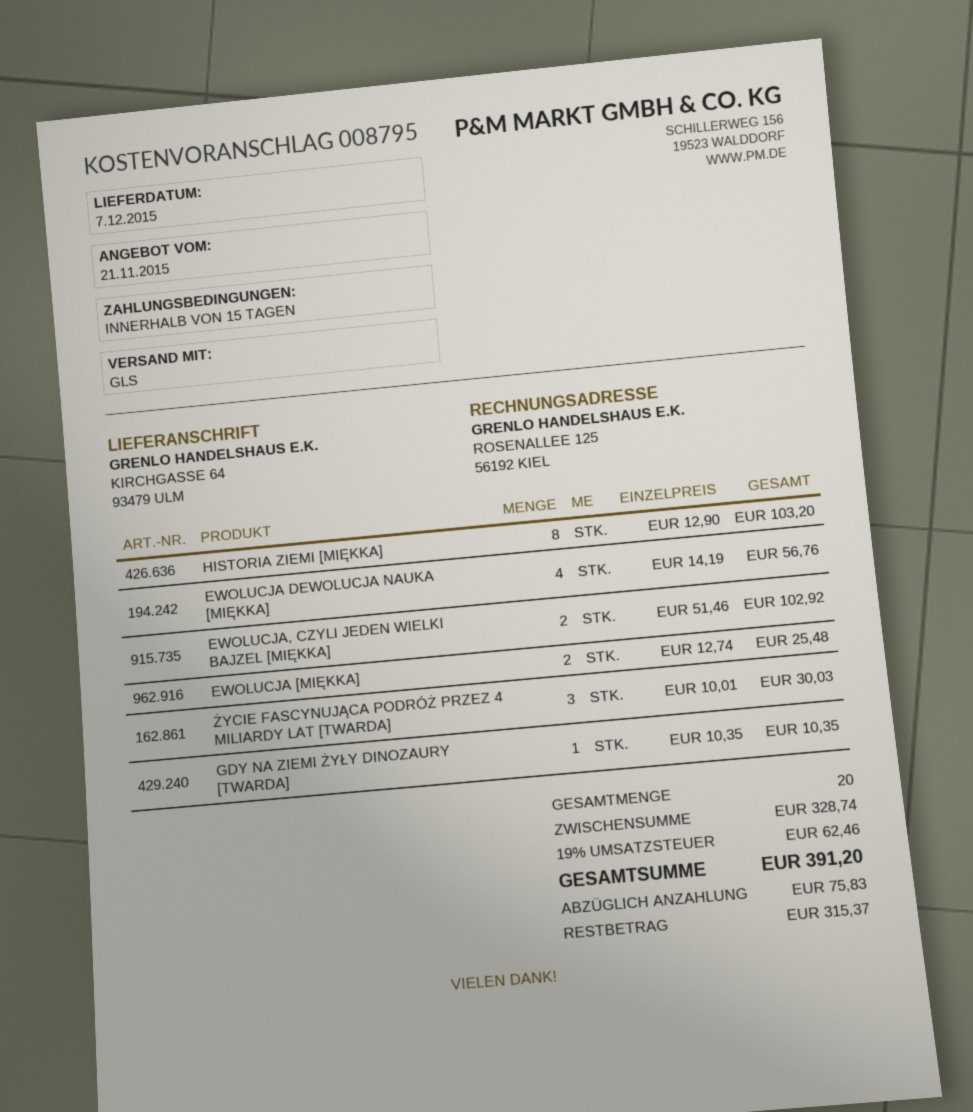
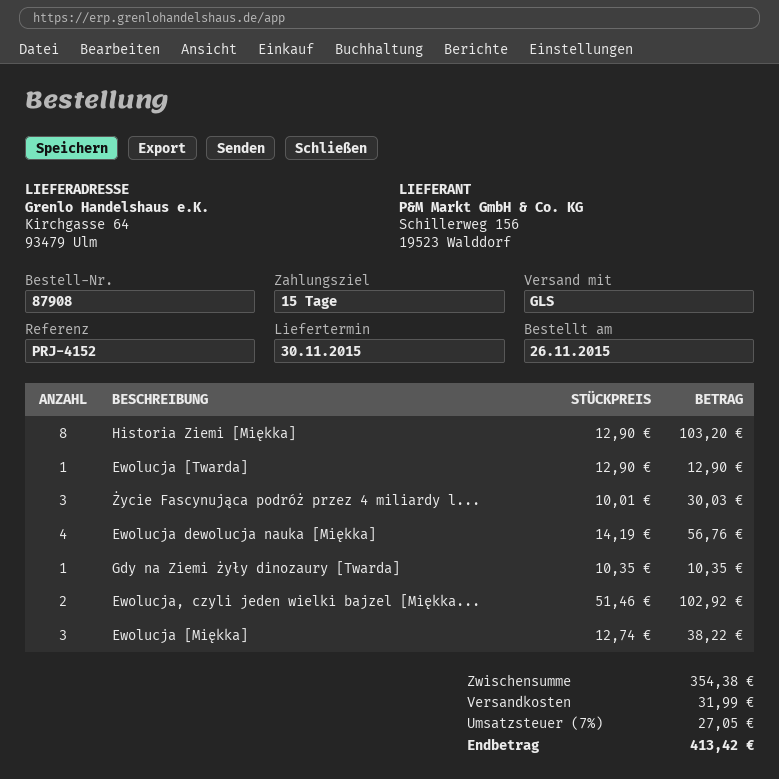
delivery date: 2015-12-07 -> 2015-11-30
EWOLUCJA [MIĘKKA]: 2 x 12.74 = 25.48 -> 3 x 12.74 = 38.22
Ewolucja [Twarda]: none -> 1 x 12.90 = 12.90
subtotal: 328.74 -> 354.38
shipping: none -> 31.99
tax: 19% = 62.46 -> 7% = 27.05
total: 391.20 -> 413.42

